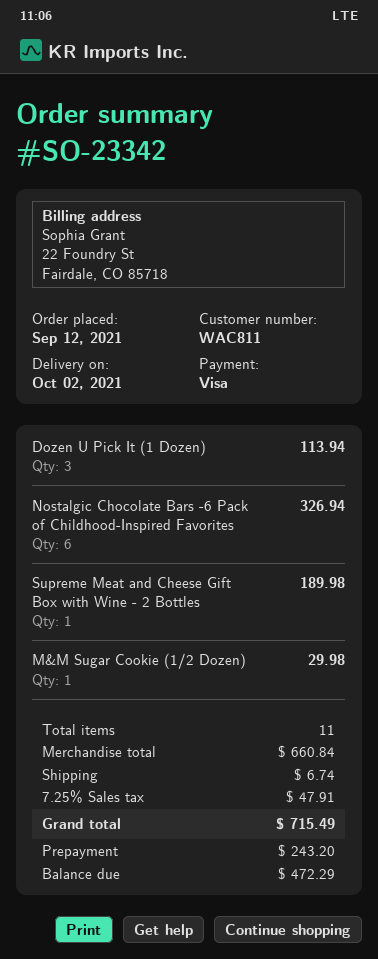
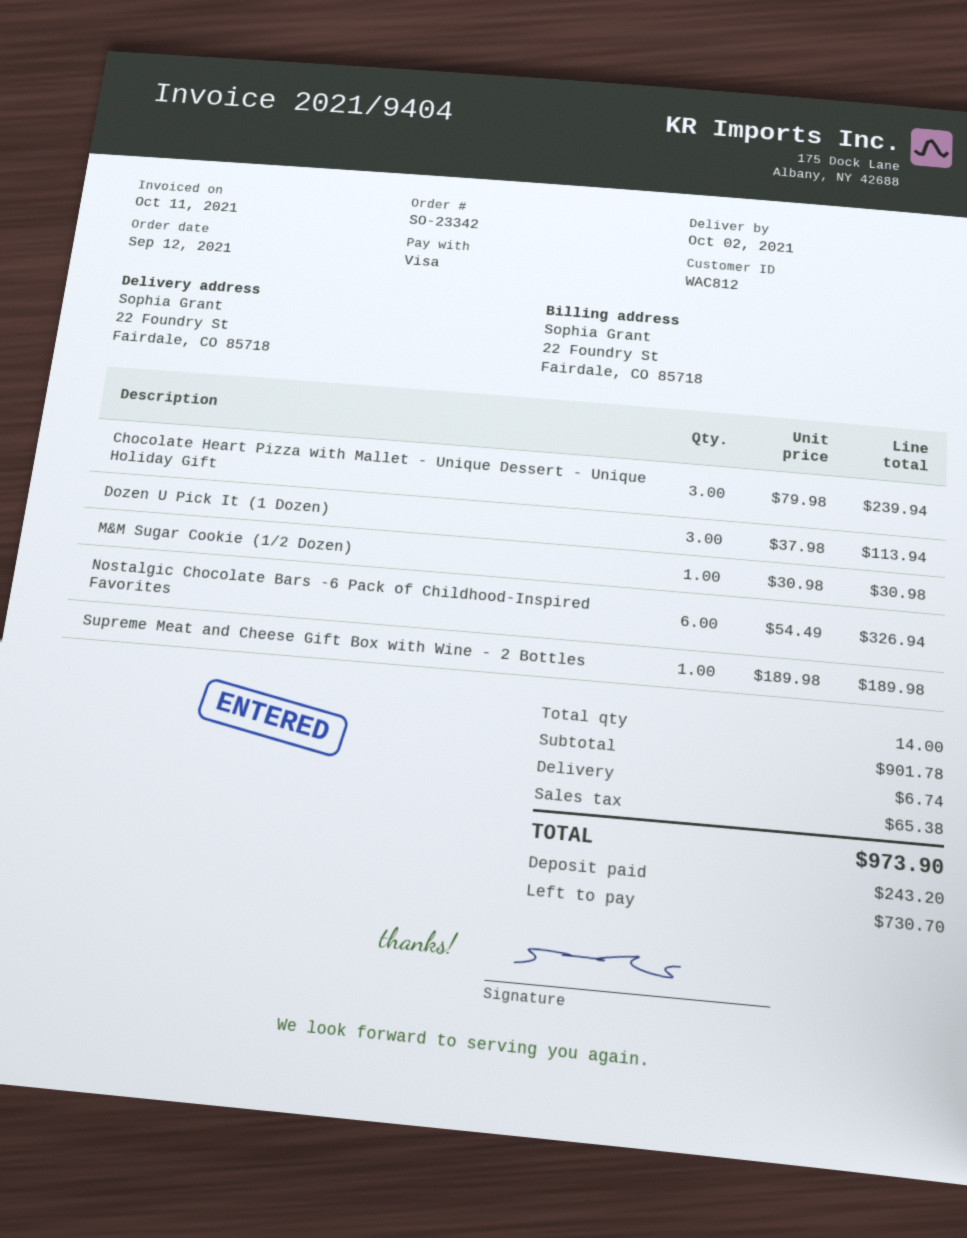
customer number: WAC811 -> WAC812
M&M Sugar Cookie (1/2 Dozen): 1 for 29.98 -> 1 for 30.98
Chocolate Heart Pizza with Mallet - Unique Dessert - Unique Holiday Gift: none -> 3 for 239.94
total quantity: 11 -> 14
subtotal: 660.84 -> 901.78
tax: 47.91 -> 65.38
total: 715.49 -> 973.90
balance: 472.29 -> 730.70

